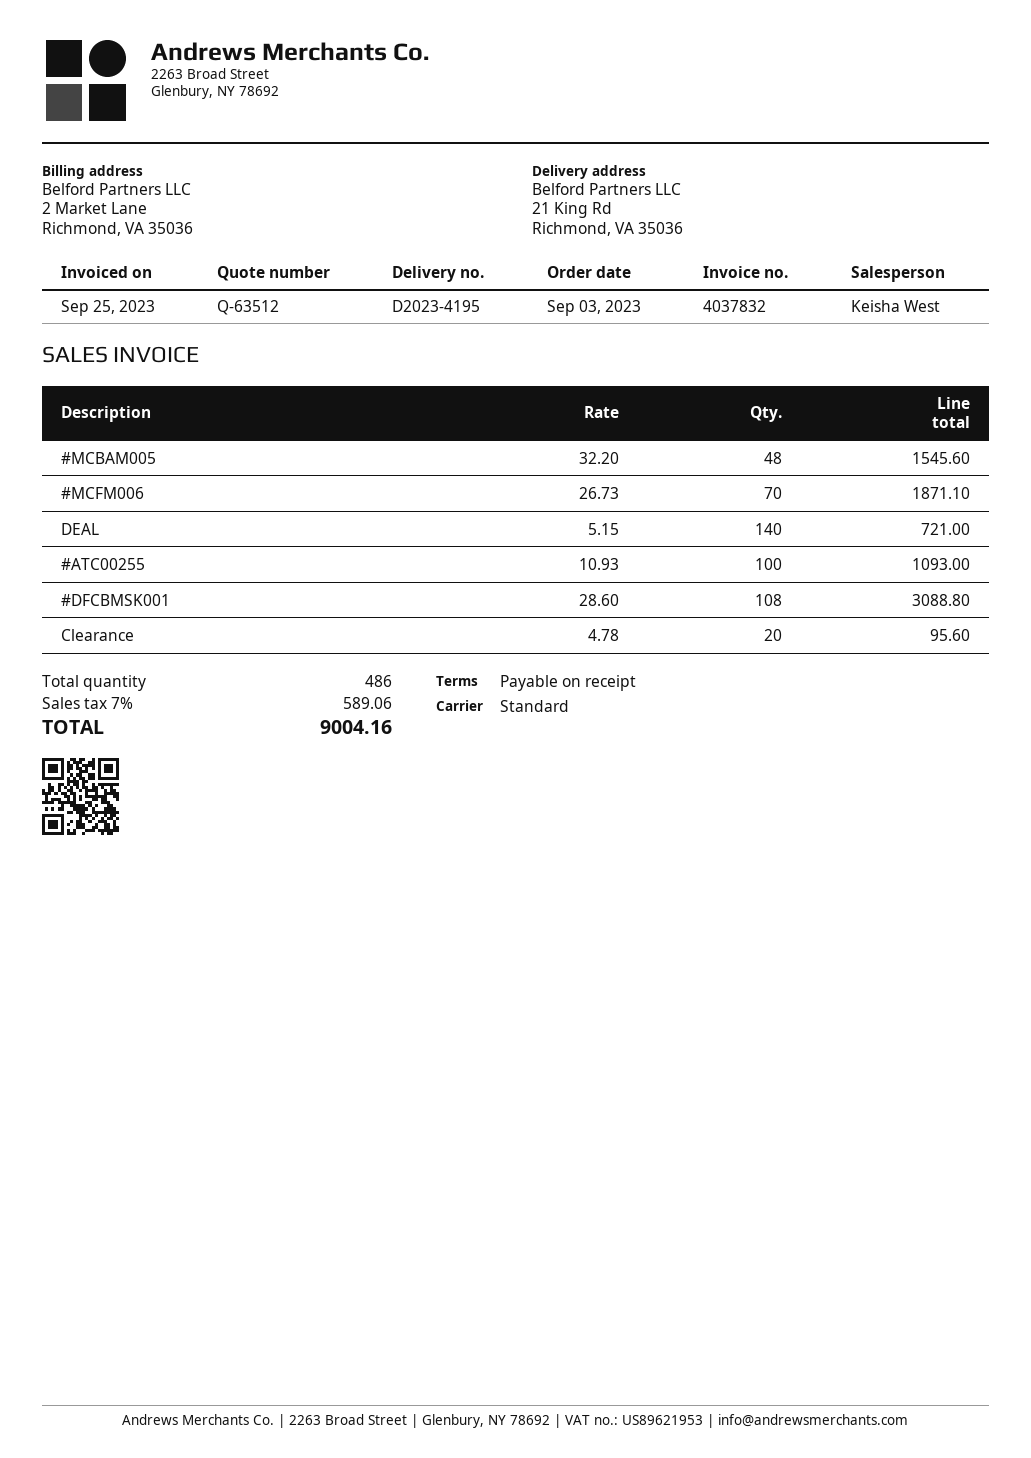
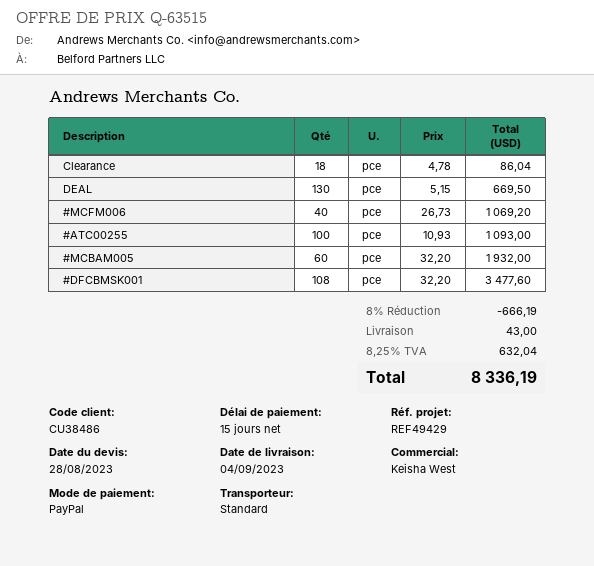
quote number: Q-63512 -> Q-63515
payment terms: on receipt -> 15 days
#MCBAM005: 48 x 32.20 = 1545.60 -> 60 x 32.20 = 1932.00
#MCFM006: 70 x 26.73 = 1871.10 -> 40 x 26.73 = 1069.20
DEAL: 140 x 5.15 = 721.00 -> 130 x 5.15 = 669.50
#DFCBMSK001: 108 x 28.60 = 3088.80 -> 108 x 32.20 = 3477.60
Clearance: 20 x 4.78 = 95.60 -> 18 x 4.78 = 86.04
discount: none -> 8% = 666.19
shipping: none -> 43.00
tax: 7% = 589.06 -> 8.25% = 632.04
total: 9004.16 -> 8336.19

